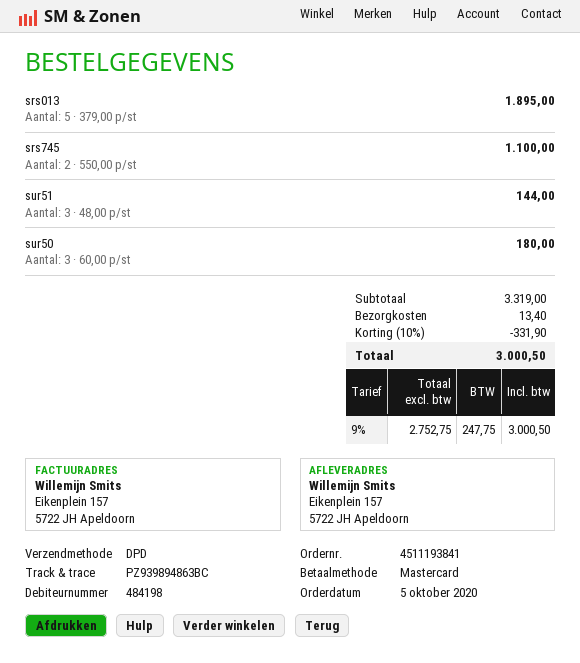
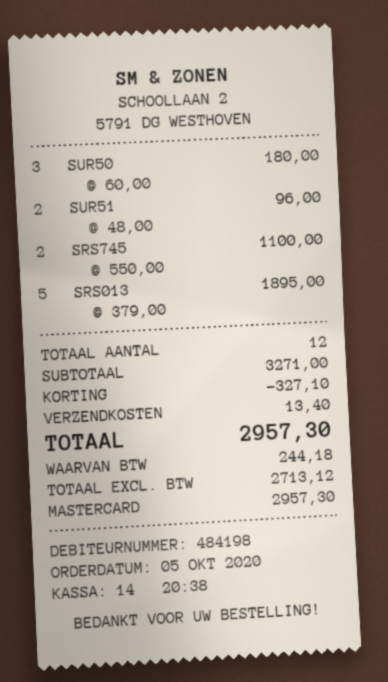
sur51: 3 x 48.00 = 144.00 -> 2 x 48.00 = 96.00
subtotal: 3319.00 -> 3271.00
discount: 331.90 -> 327.10
net: 2752.75 -> 2713.12
tax: 247.75 -> 244.18
total: 3000.50 -> 2957.30

